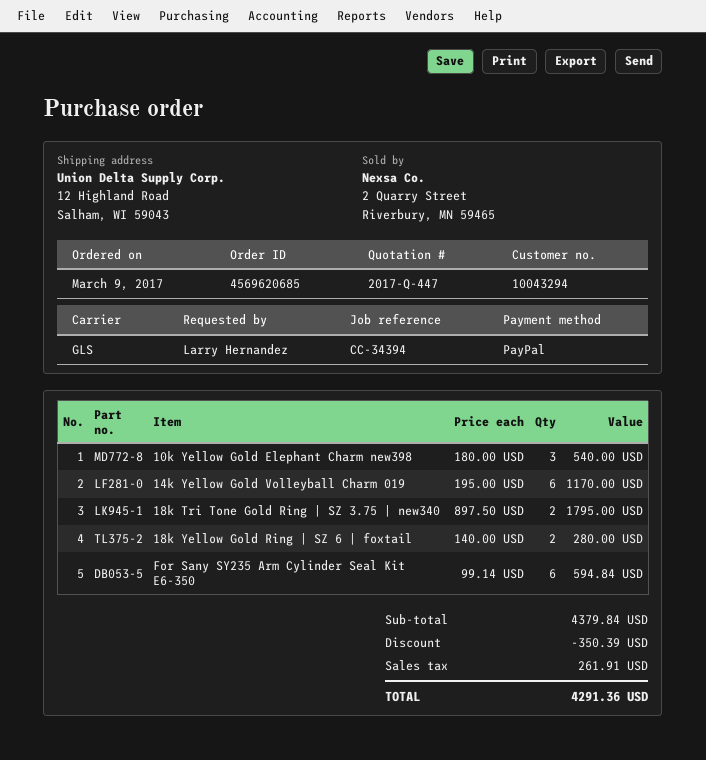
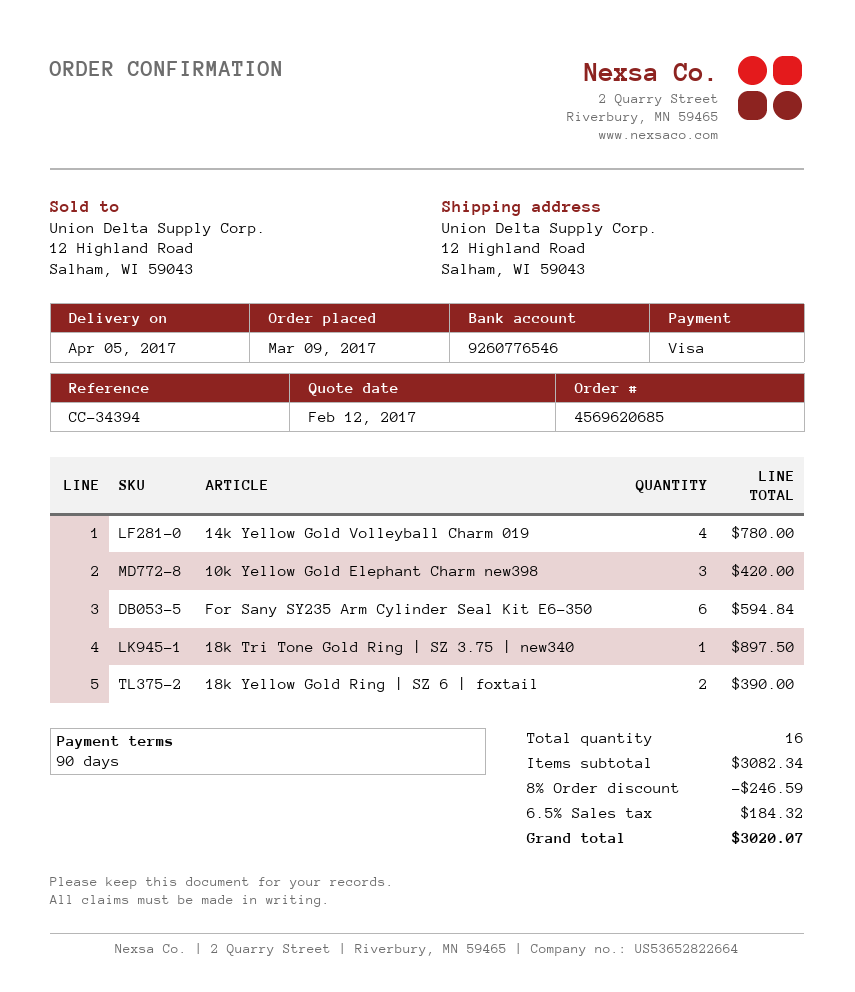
payment method: PayPal -> Visa
10k Yellow Gold Elephant Charm new398: 3 for 540.00 -> 3 for 420.00
14k Yellow Gold Volleyball Charm 019: 6 for 1170.00 -> 4 for 780.00
18k Tri Tone Gold Ring | SZ 3.75 | new340: 2 for 1795.00 -> 1 for 897.50
18k Yellow Gold Ring | SZ 6 | foxtail: 2 for 280.00 -> 2 for 390.00
subtotal: 4379.84 -> 3082.34
discount: 350.39 -> 246.59
tax: 261.91 -> 184.32
total: 4291.36 -> 3020.07

